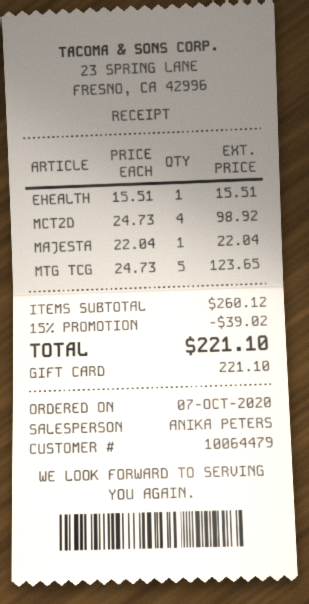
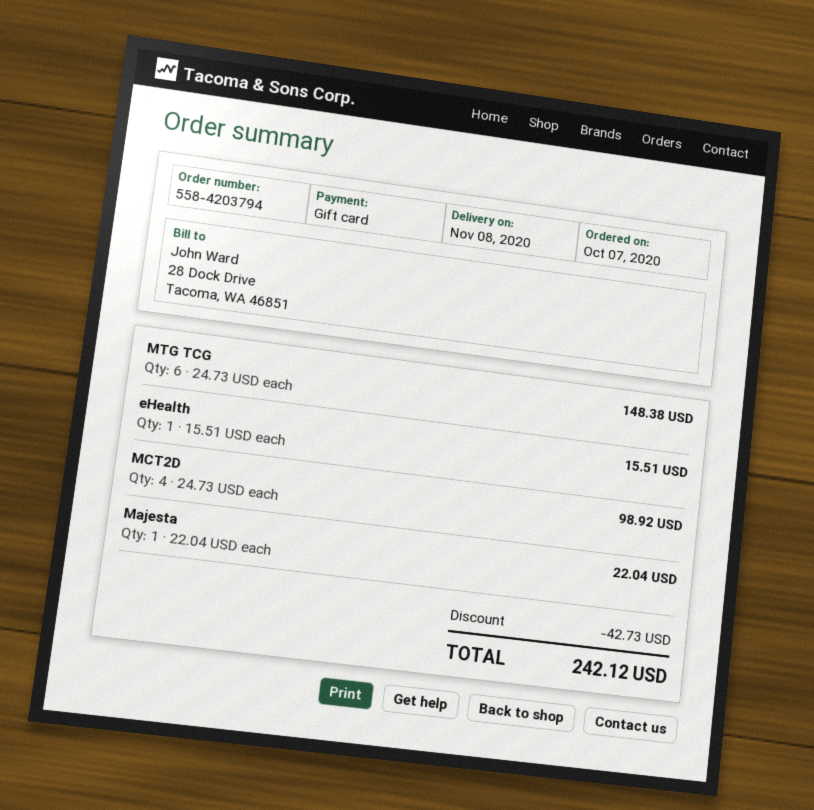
MTG TCG: 5 x 24.73 = 123.65 -> 6 x 24.73 = 148.38
discount: 39.02 -> 42.73
total: 221.10 -> 242.12

